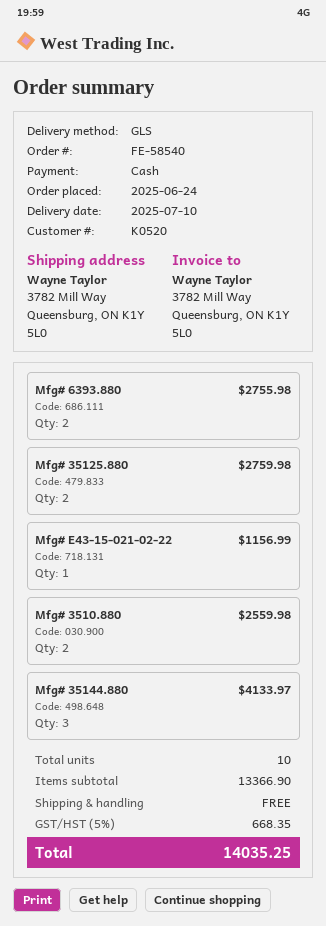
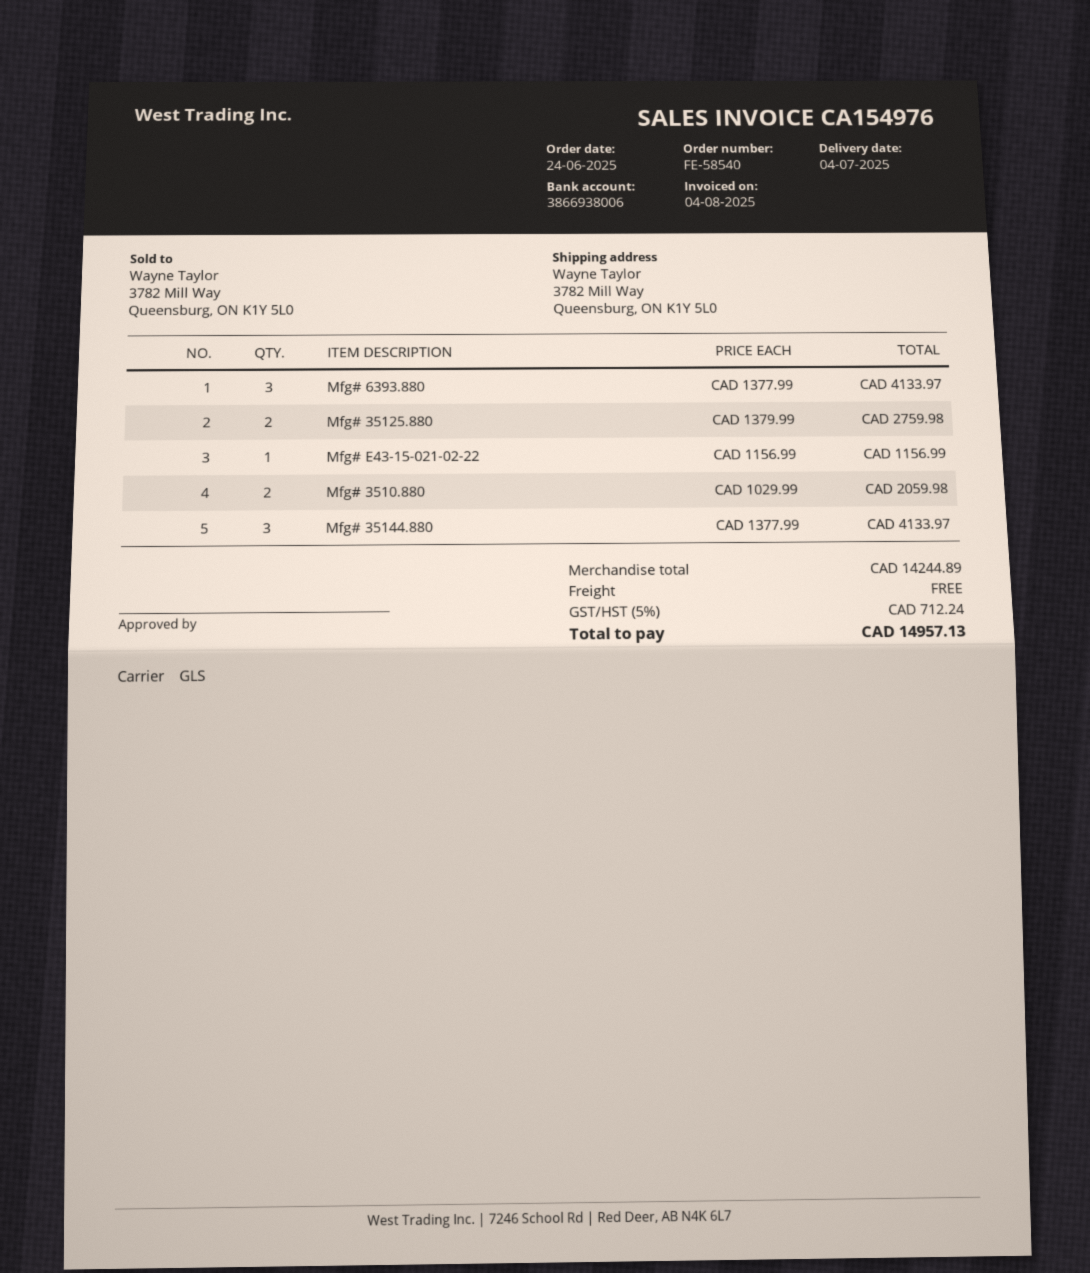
delivery date: 2025-07-10 -> 2025-07-04
Mfg# 6393.880: 2 for 2755.98 -> 3 for 4133.97
Mfg# 3510.880: 2 for 2559.98 -> 2 for 2059.98
subtotal: 13366.90 -> 14244.89
tax: 5% = 668.35 -> 5% = 712.24
total: 14035.25 -> 14957.13

